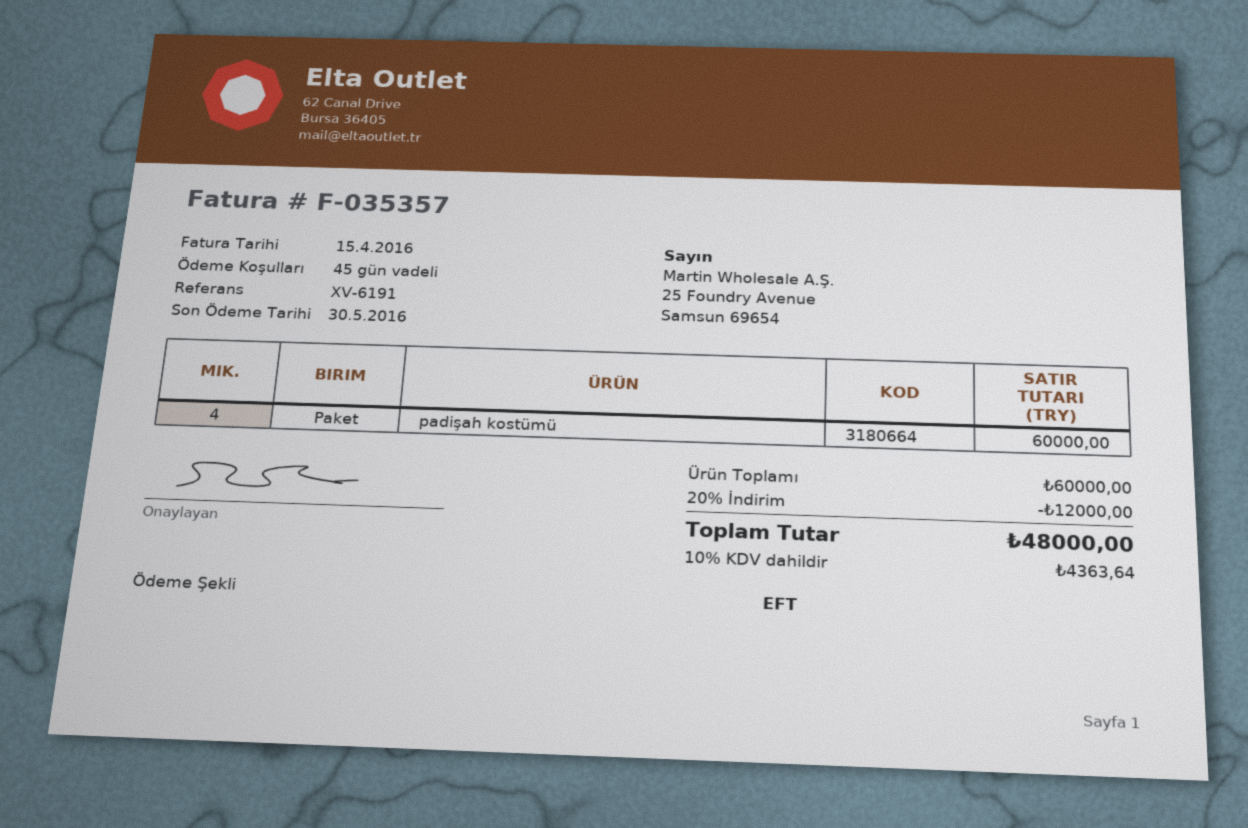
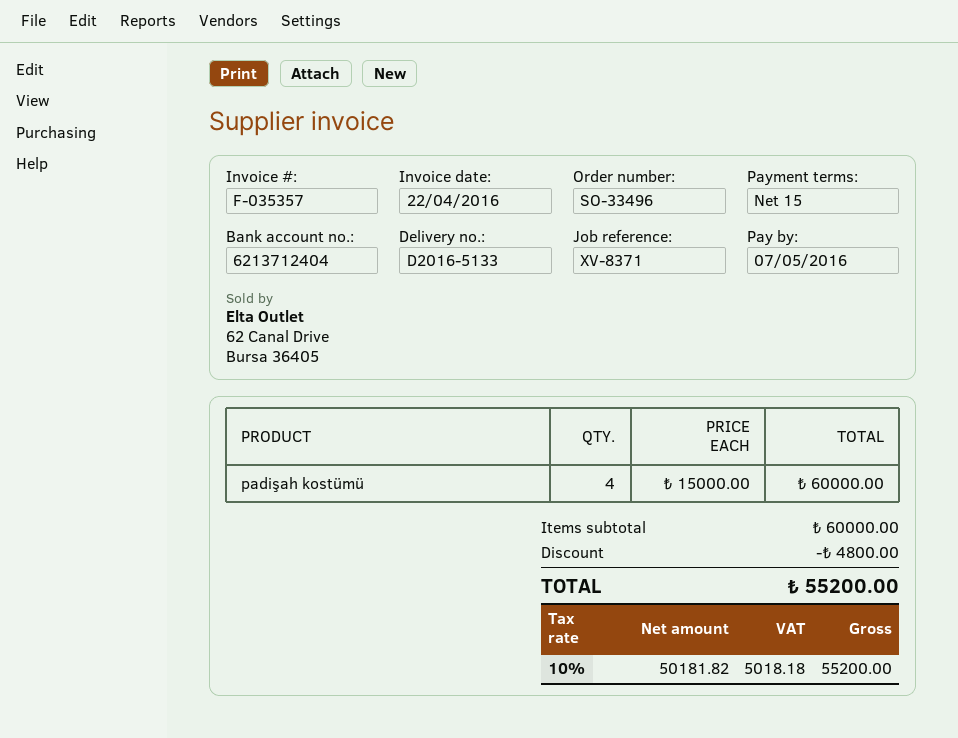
invoice date: 2016-04-15 -> 2016-04-22
payment terms: 45 days -> 15 days
due date: 2016-05-30 -> 2016-05-07
reference: XV-6191 -> XV-8371
discount: 12000.00 -> 4800.00
tax: 10% = 4363.64 -> 10% = 5018.18
total: 48000.00 -> 55200.00

